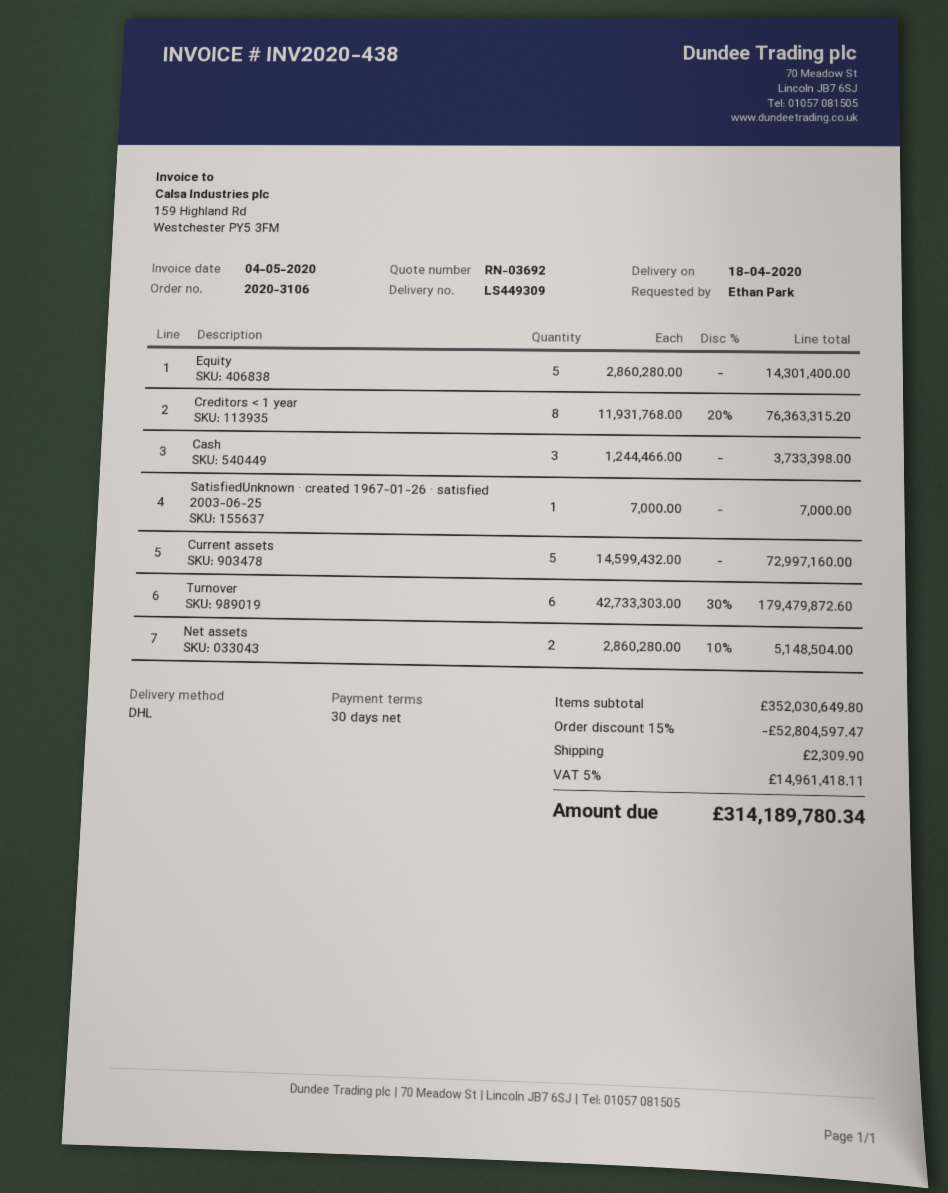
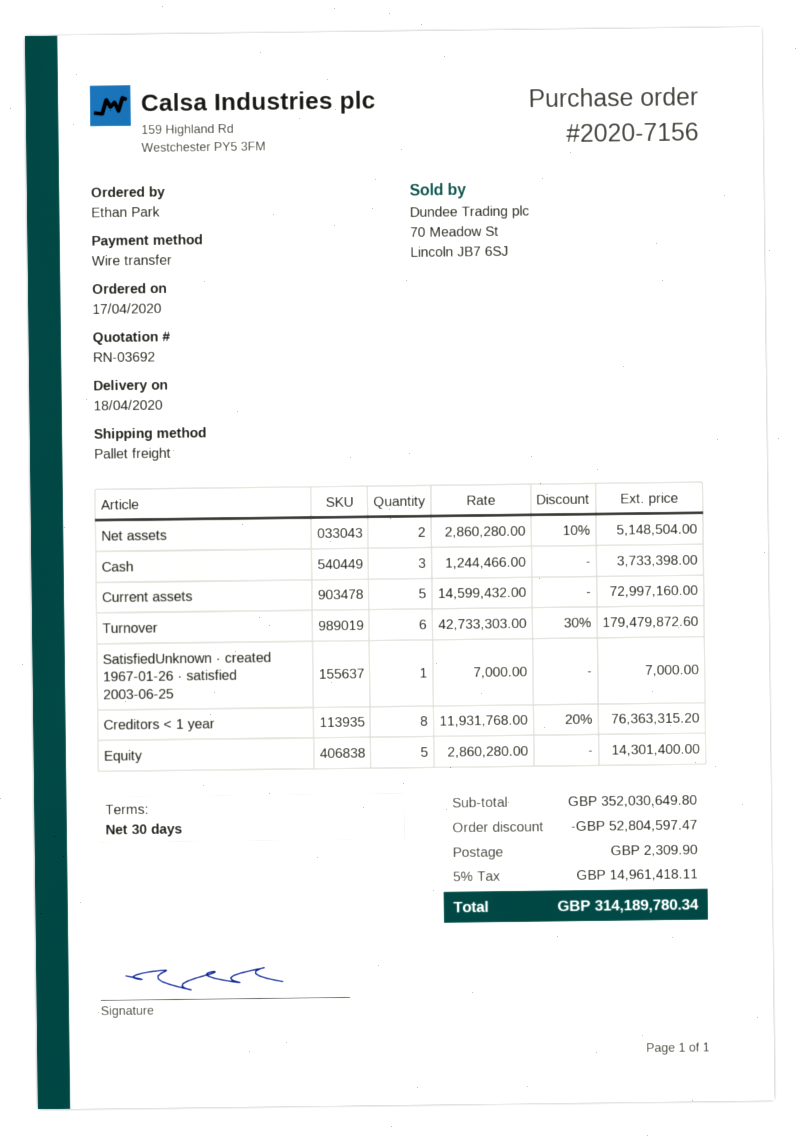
order number: 2020-3106 -> 2020-7156
shipping method: DHL -> pallet freight

